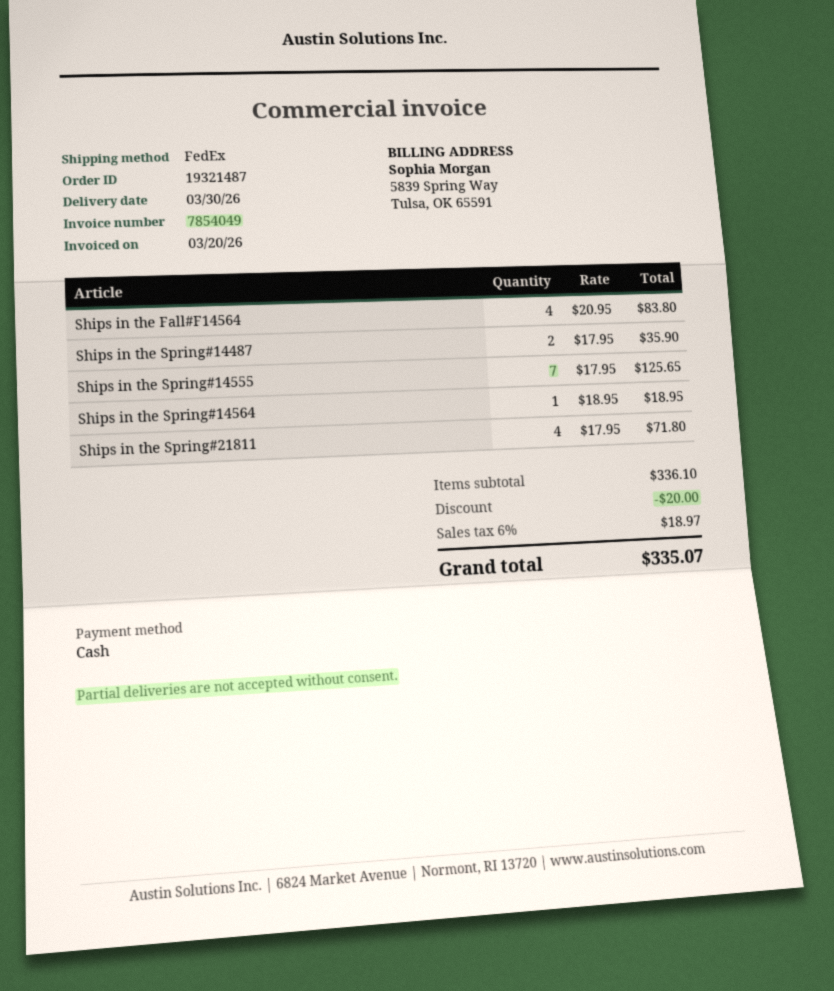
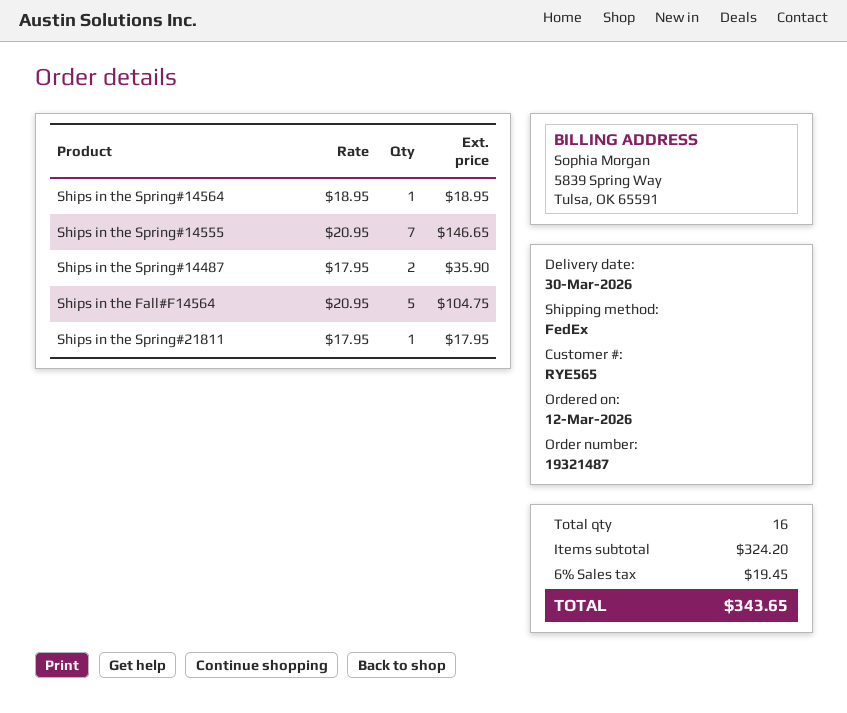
Ships in the Fall#F14564: 4 x 20.95 = 83.80 -> 5 x 20.95 = 104.75
Ships in the Spring#14555: 7 x 17.95 = 125.65 -> 7 x 20.95 = 146.65
Ships in the Spring#21811: 4 x 17.95 = 71.80 -> 1 x 17.95 = 17.95
subtotal: 336.10 -> 324.20
discount: 20.00 -> none
tax: 6% = 18.97 -> 6% = 19.45
total: 335.07 -> 343.65

